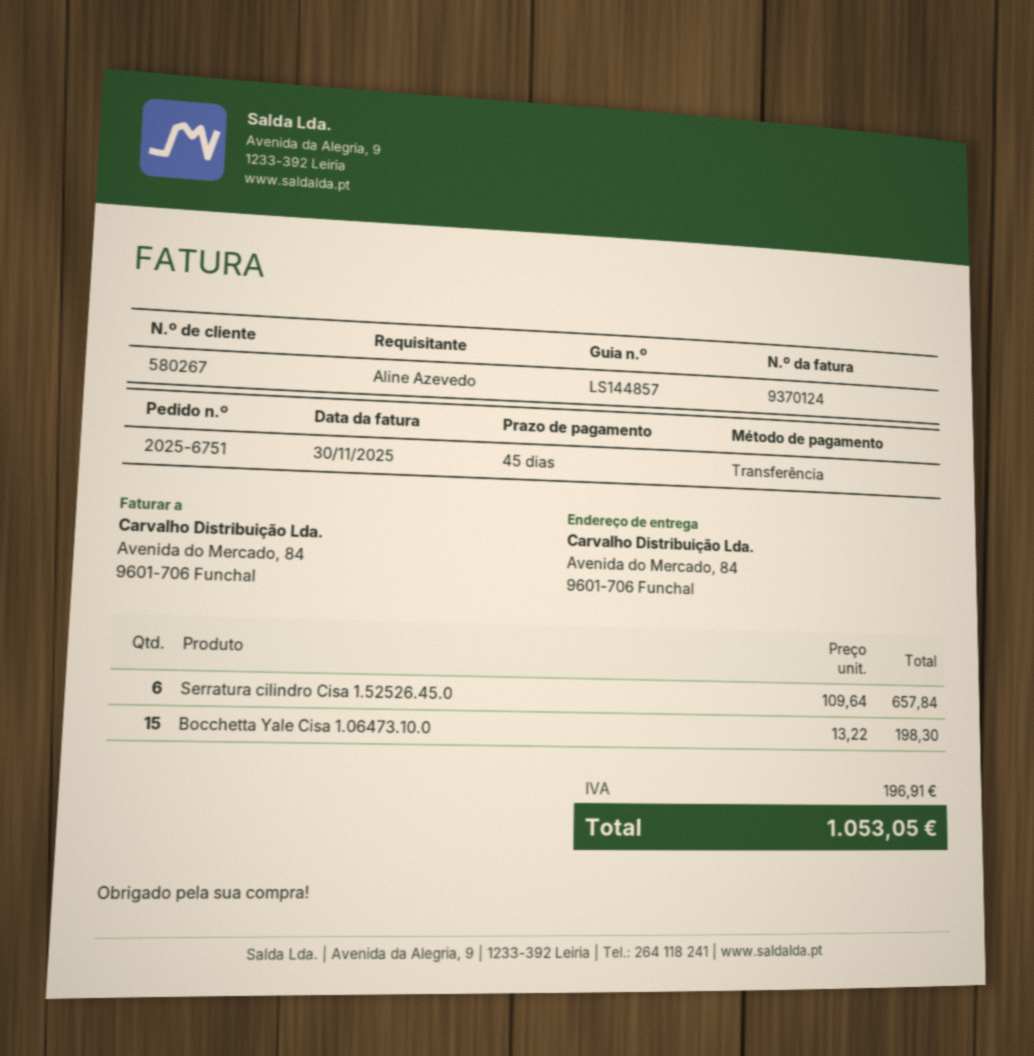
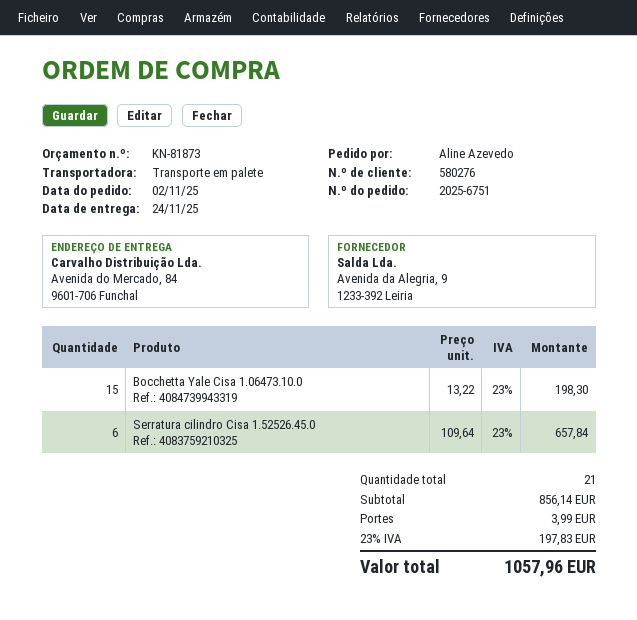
customer number: 580267 -> 580276
shipping: none -> 3.99
tax: 196.91 -> 197.83
total: 1053.05 -> 1057.96

